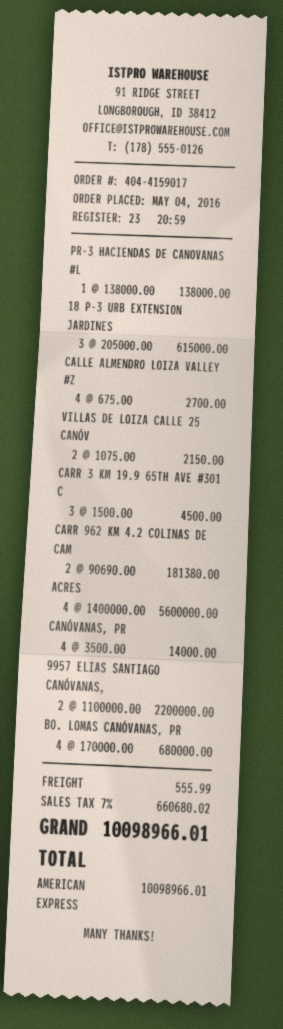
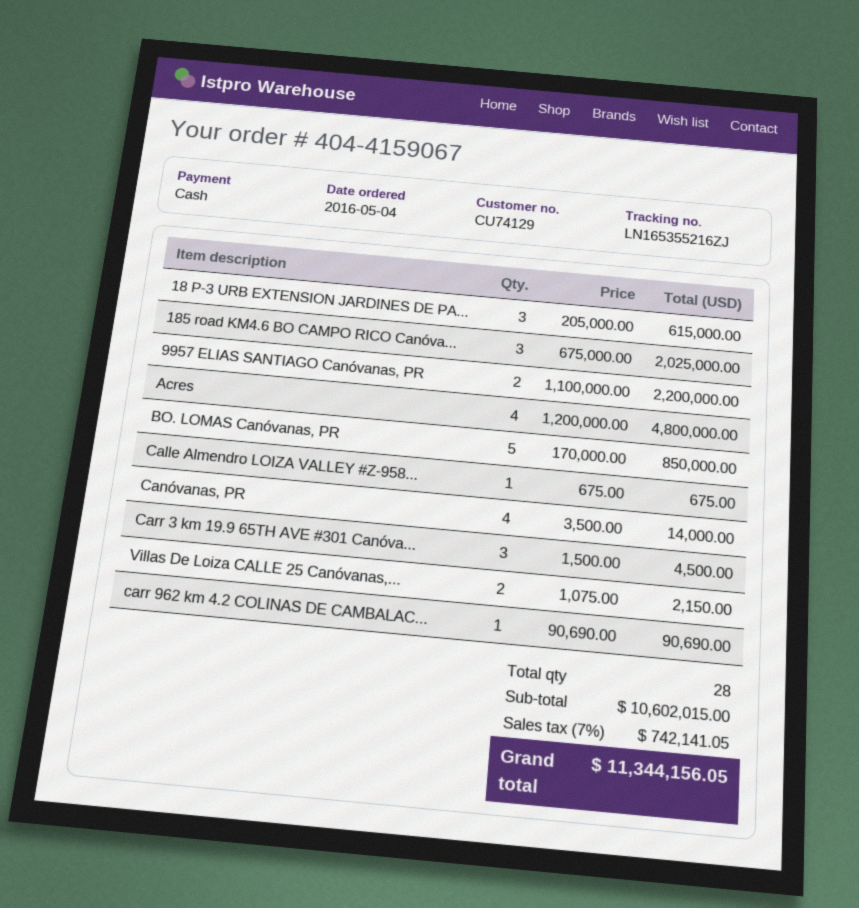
order number: 404-4159017 -> 404-4159067
payment method: American Express -> cash
PR-3 HACIENDAS DE CANOVANAS #L: 1 x 138000.00 = 138000.00 -> none
CALLE ALMENDRO LOIZA VALLEY #Z: 4 x 675.00 = 2700.00 -> 1 x 675.00 = 675.00
CARR 962 KM 4.2 COLINAS DE CAM: 2 x 90690.00 = 181380.00 -> 1 x 90690.00 = 90690.00
ACRES: 4 x 1400000.00 = 5600000.00 -> 4 x 1200000.00 = 4800000.00
BO. LOMAS CANÓVANAS, PR: 4 x 170000.00 = 680000.00 -> 5 x 170000.00 = 850000.00
185 road KM4.6 BO CAMPO RICO Canóva...: none -> 3 x 675000.00 = 2025000.00
shipping: 555.99 -> none
tax: 7% = 660680.02 -> 7% = 742141.05
total: 10098966.01 -> 11344156.05

